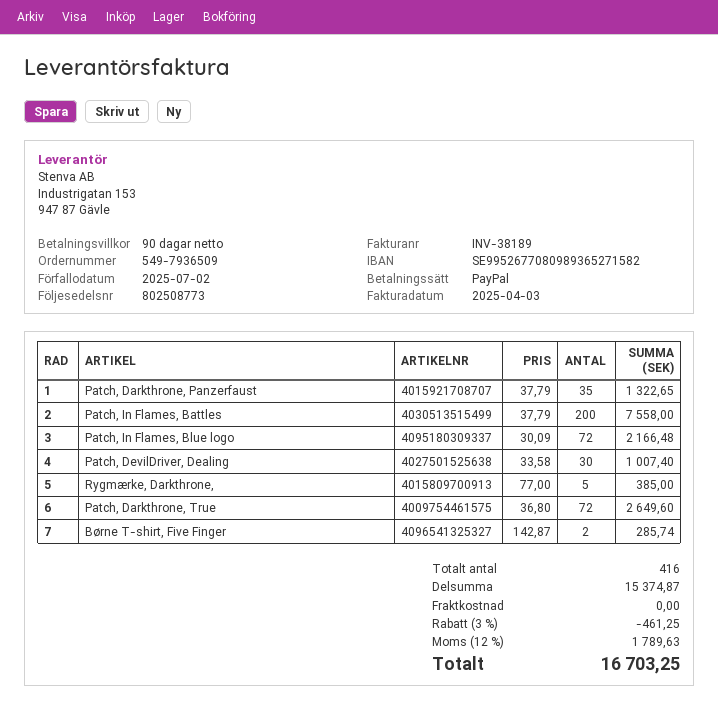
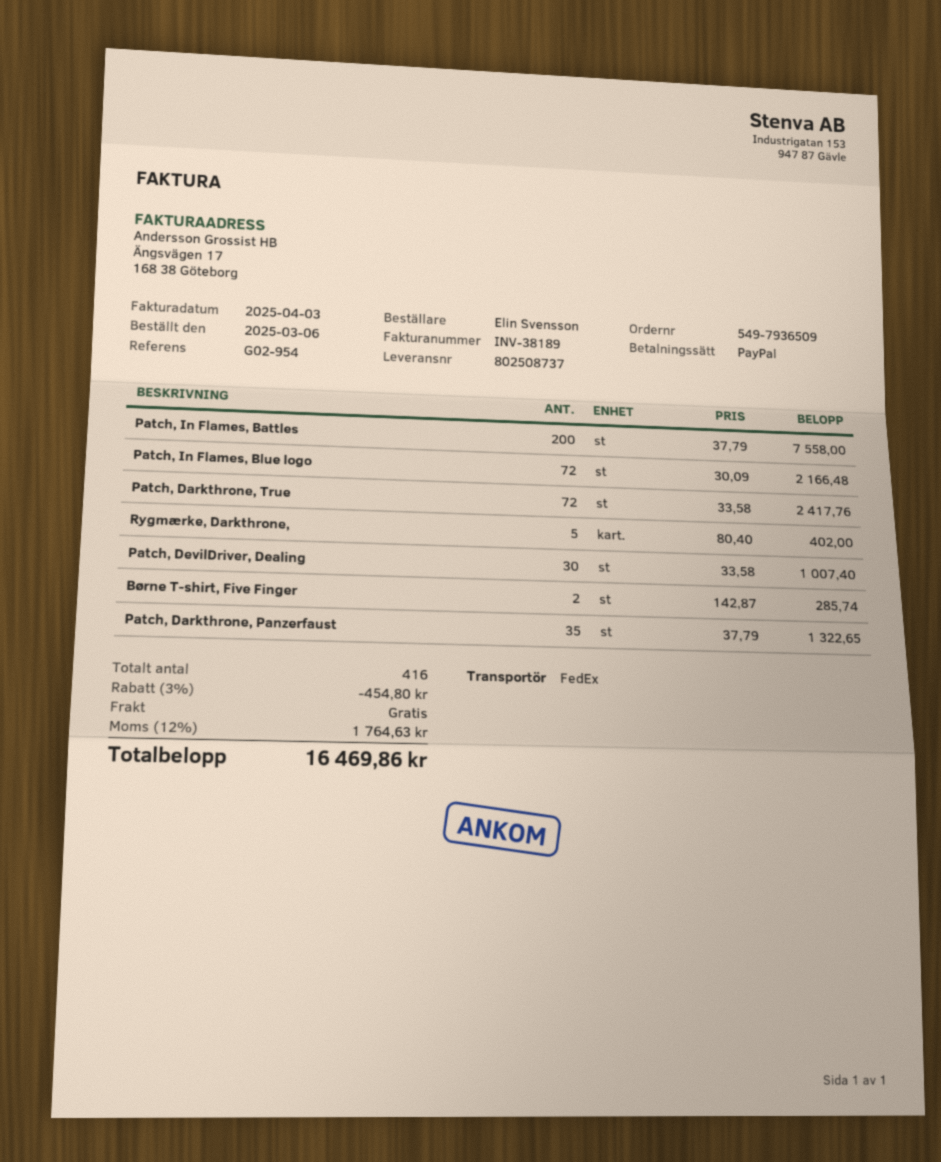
delivery note number: 802508773 -> 802508737
Rygmærke, Darkthrone,: 5 x 77.00 = 385.00 -> 5 x 80.40 = 402.00
Patch, Darkthrone, True: 72 x 36.80 = 2649.60 -> 72 x 33.58 = 2417.76
discount: 3% = 461.25 -> 3% = 454.80
tax: 12% = 1789.63 -> 12% = 1764.63
total: 16703.25 -> 16469.86

